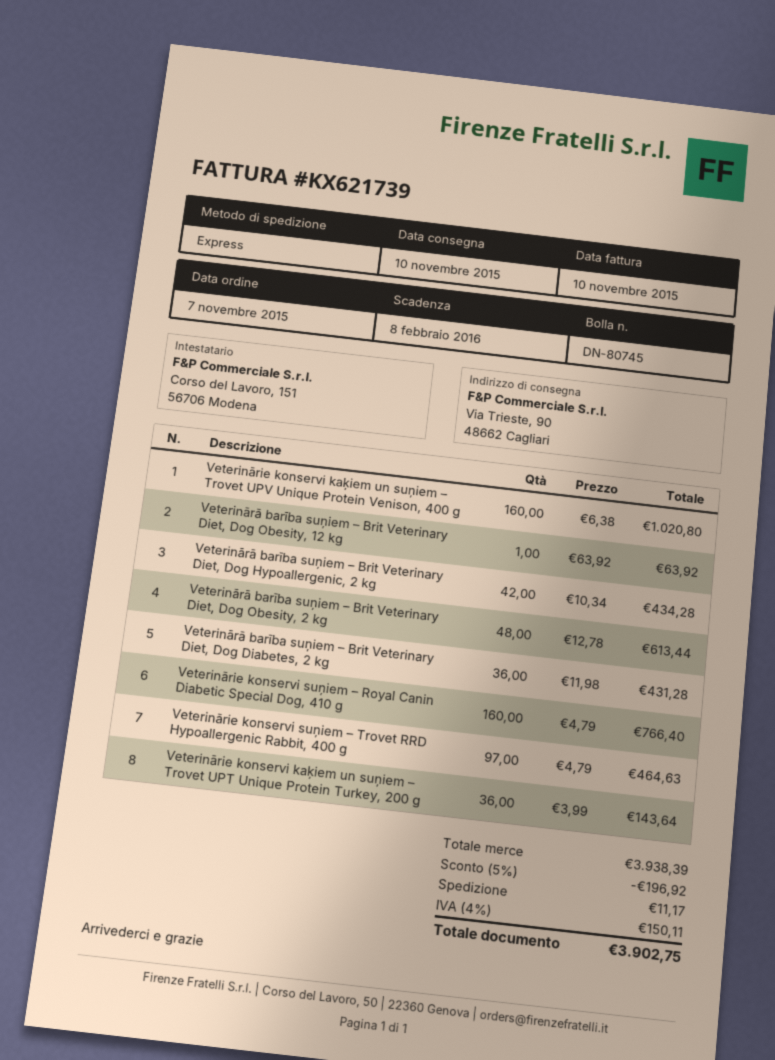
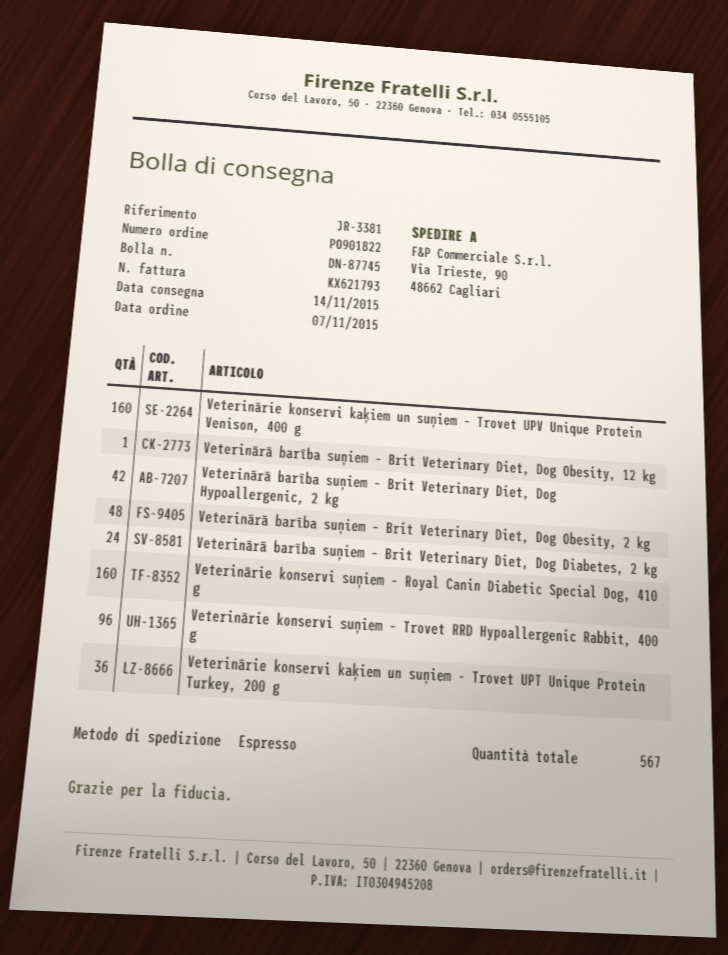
delivery note number: DN-80745 -> DN-87745
delivery date: 2015-11-10 -> 2015-11-14
invoice number: KX621739 -> KX621793
Veterinārā barība suņiem – Brit Veterinary Diet, Dog Diabetes, 2 kg: 36 -> 24
Veterinārie konservi suņiem – Trovet RRD Hypoallergenic Rabbit, 400 g: 97 -> 96

